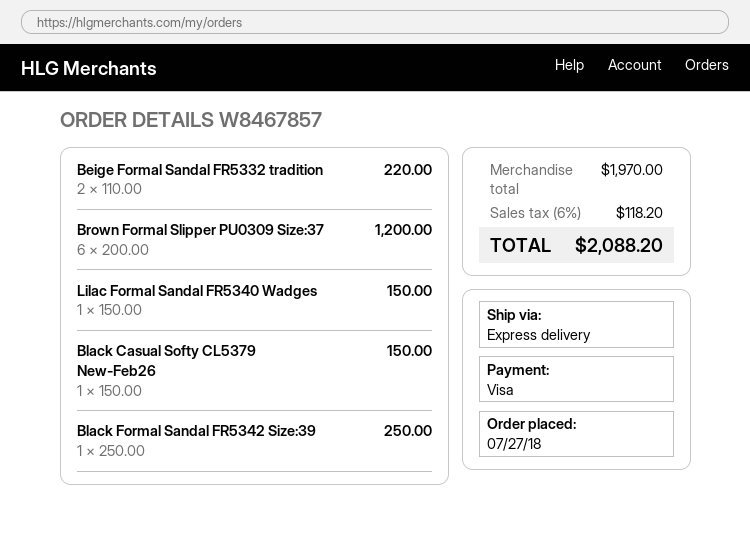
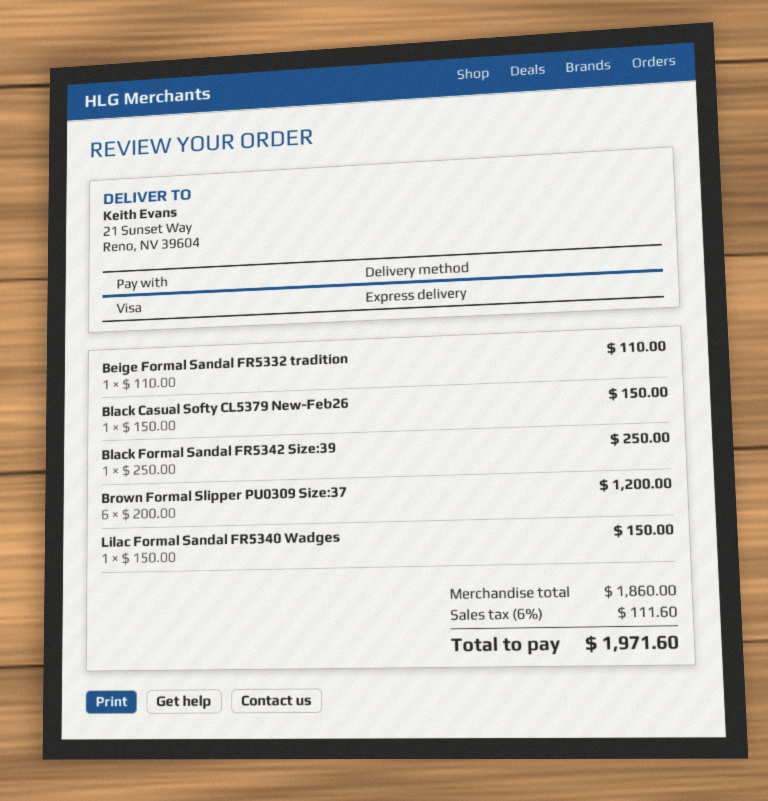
Beige Formal Sandal FR5332 tradition: 2 x 110.00 = 220.00 -> 1 x 110.00 = 110.00
subtotal: 1970.00 -> 1860.00
tax: 6% = 118.20 -> 6% = 111.60
total: 2088.20 -> 1971.60

